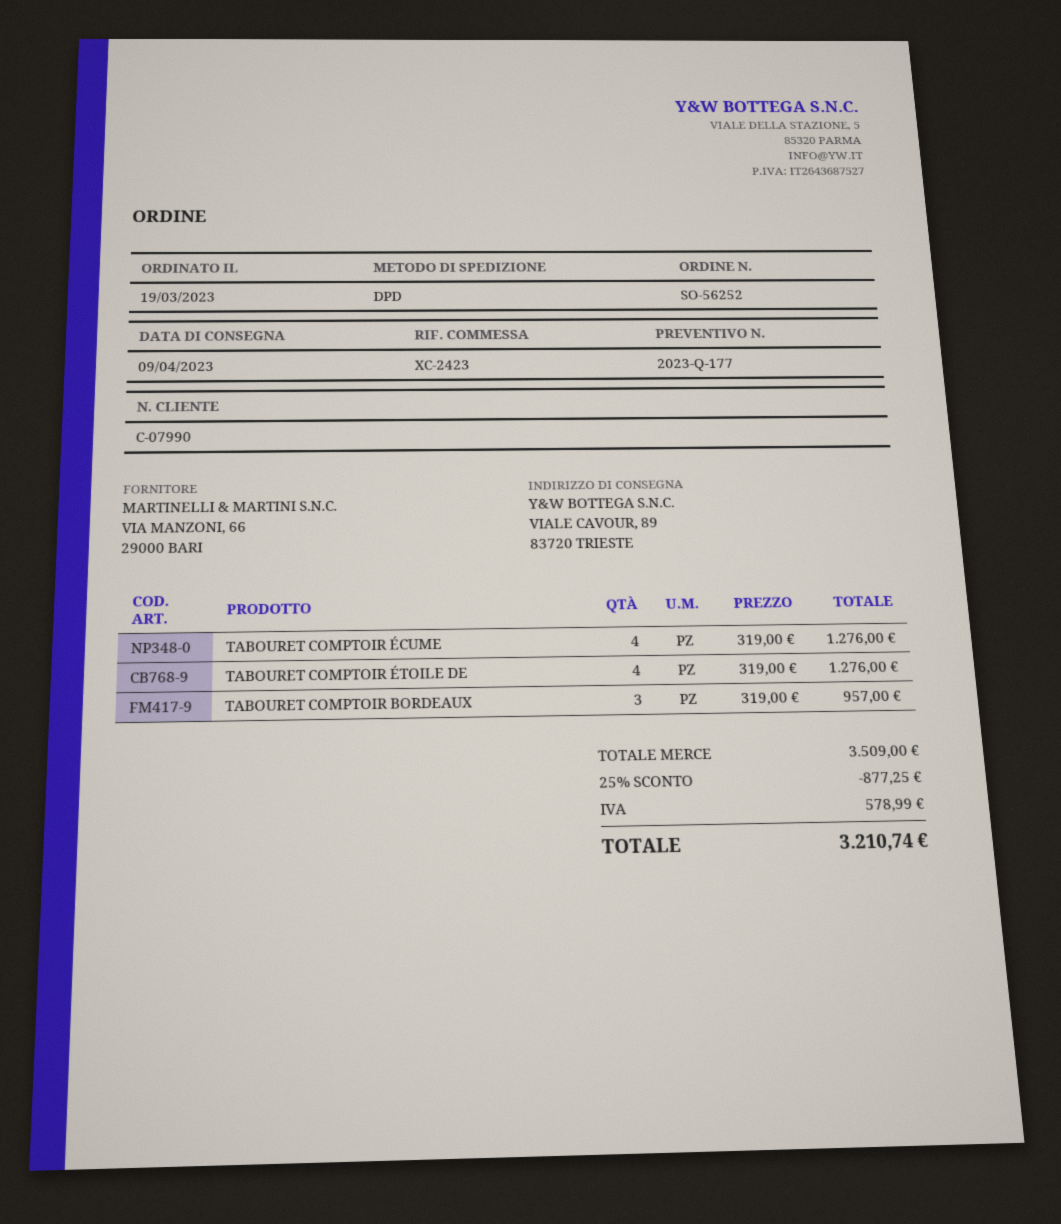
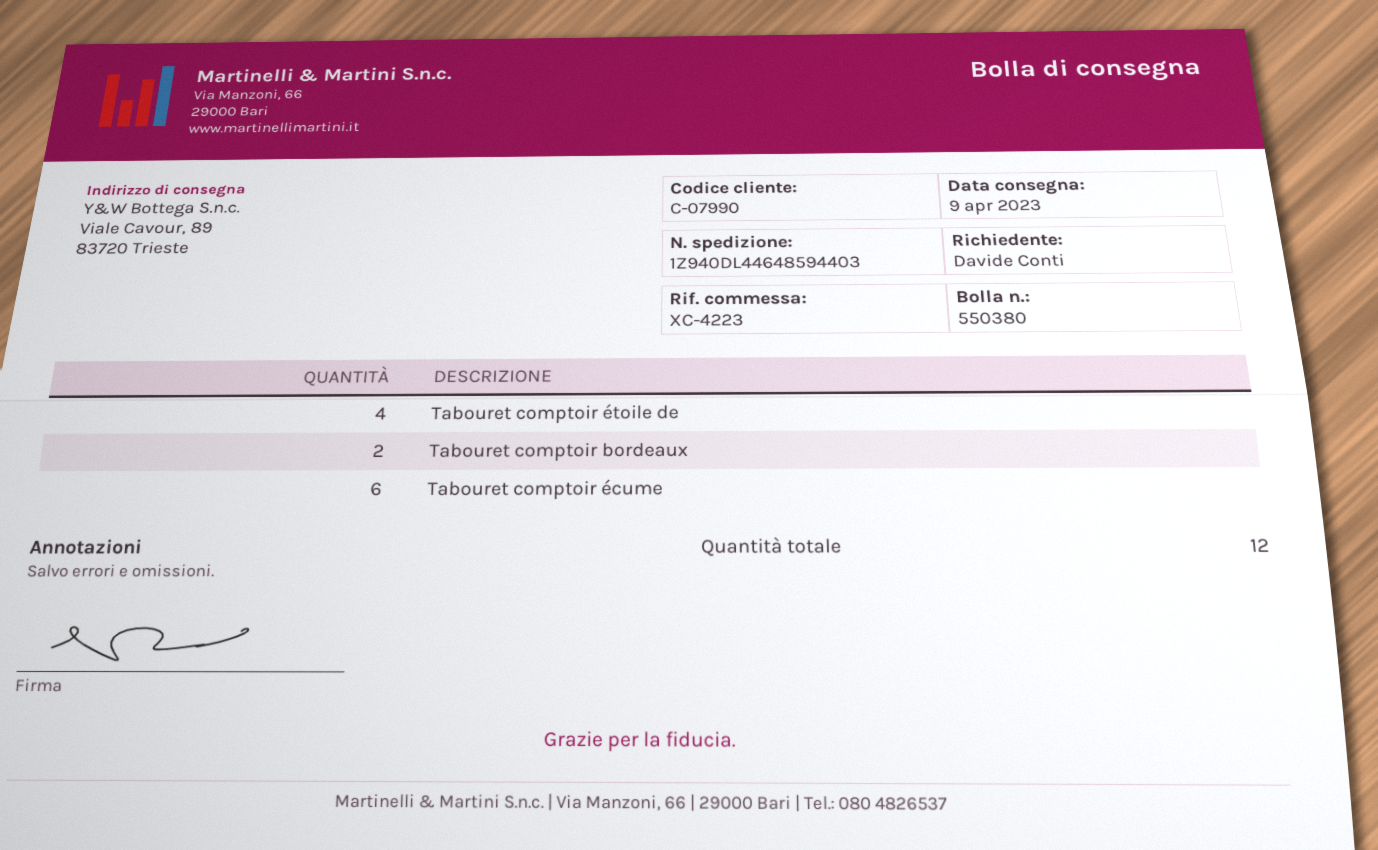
reference: XC-2423 -> XC-4223
TABOURET COMPTOIR ÉCUME: 4 -> 6
TABOURET COMPTOIR BORDEAUX: 3 -> 2

